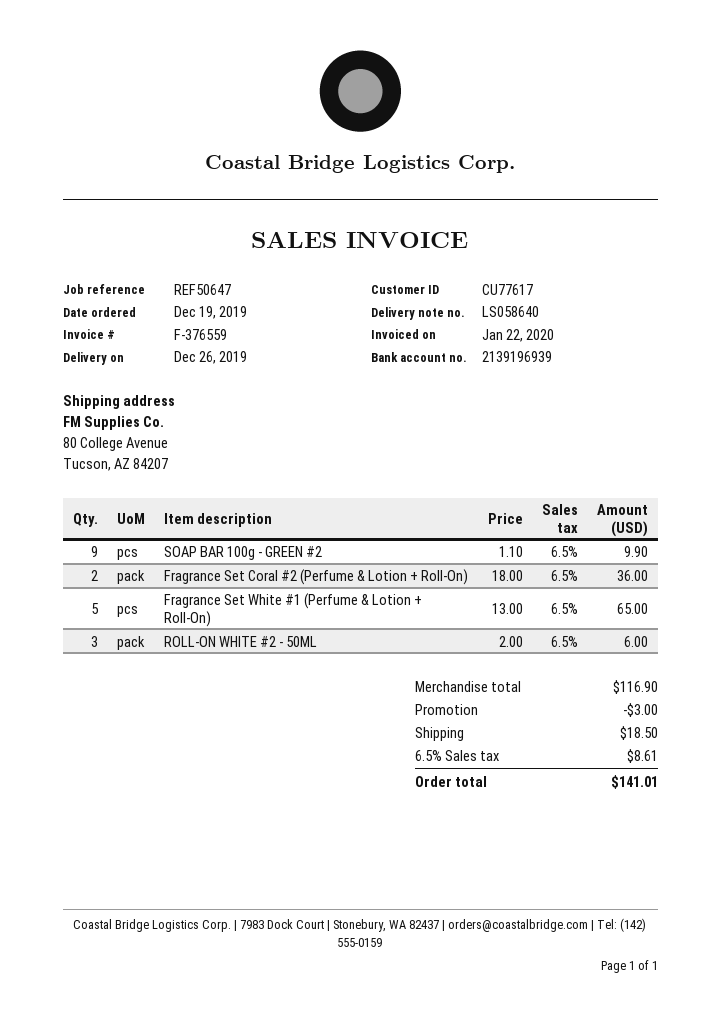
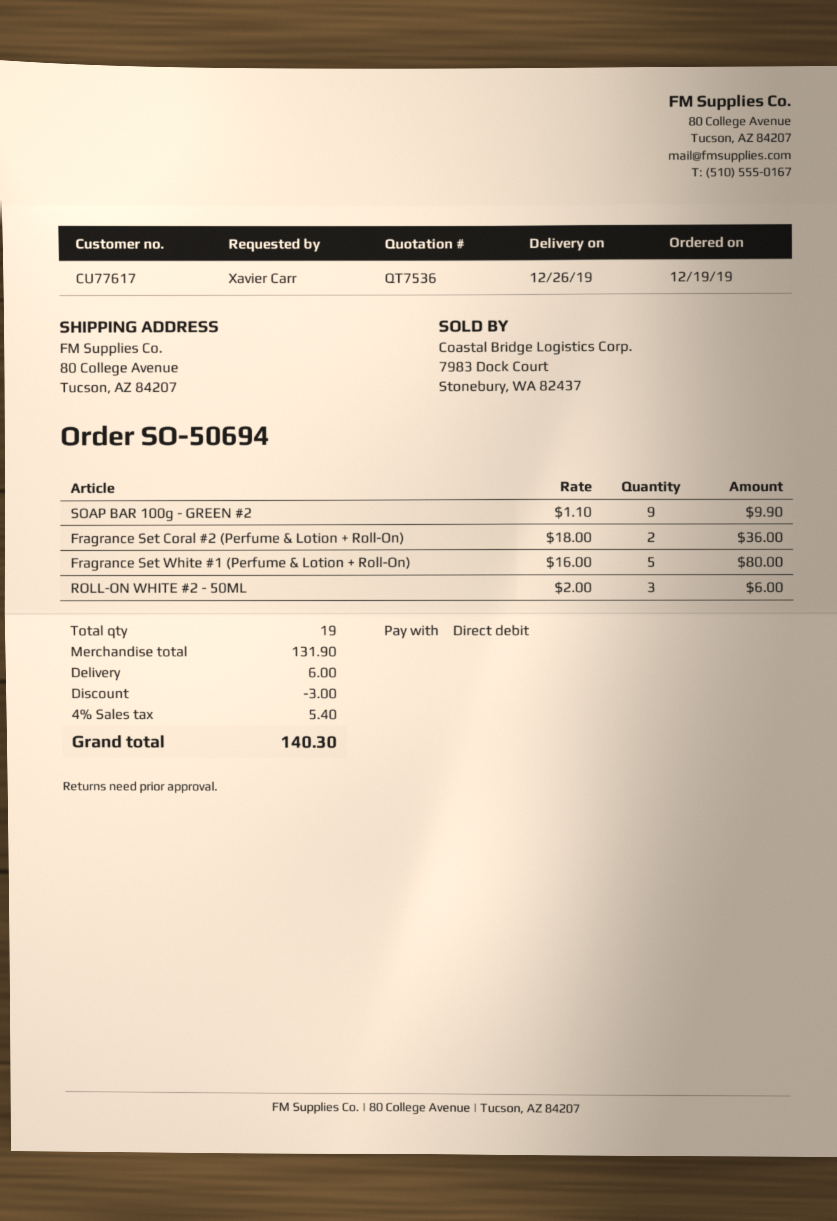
Fragrance Set White #1 (Perfume & Lotion + Roll-On): 5 x 13.00 = 65.00 -> 5 x 16.00 = 80.00
subtotal: 116.90 -> 131.90
shipping: 18.50 -> 6.00
tax: 6.5% = 8.61 -> 4% = 5.40
total: 141.01 -> 140.30

